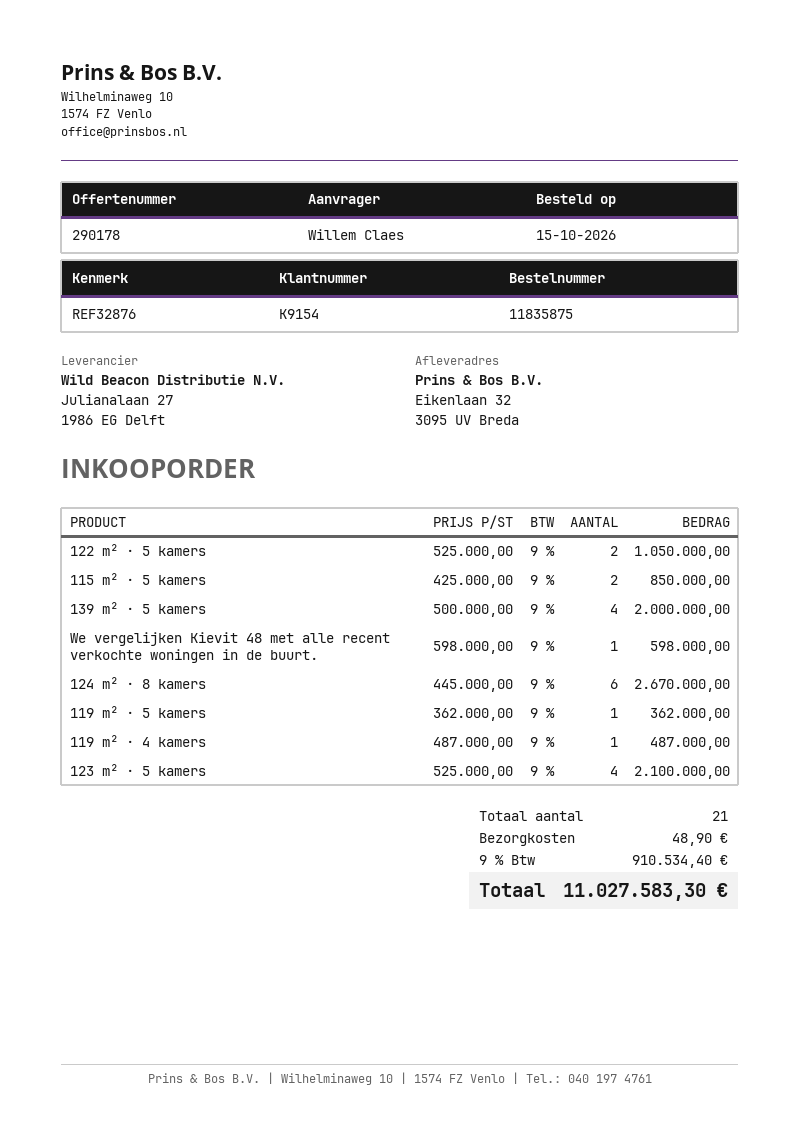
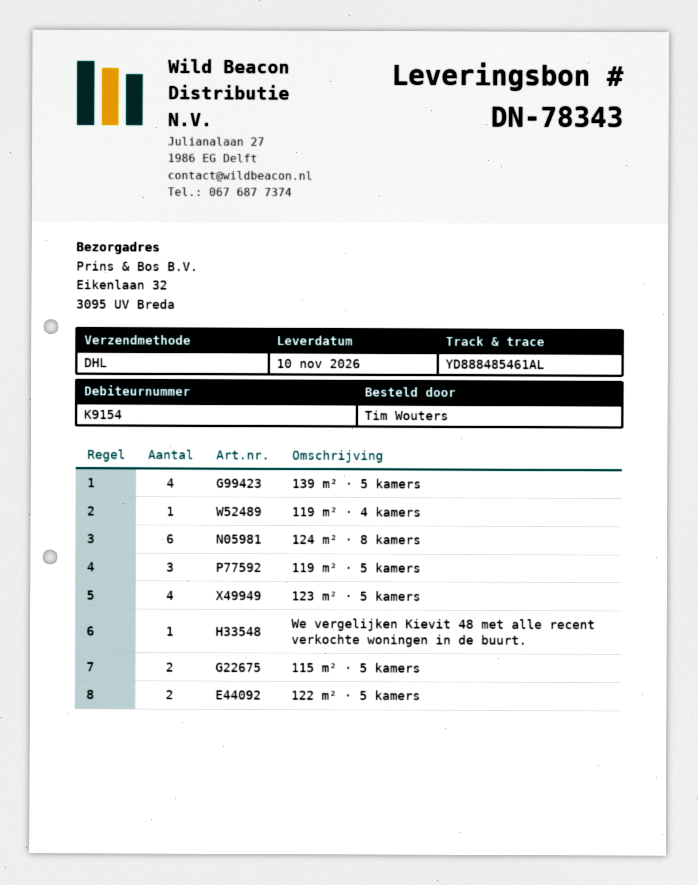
ordered by: Willem Claes -> Tim Wouters
119 m² · 5 kamers: 1 -> 3

